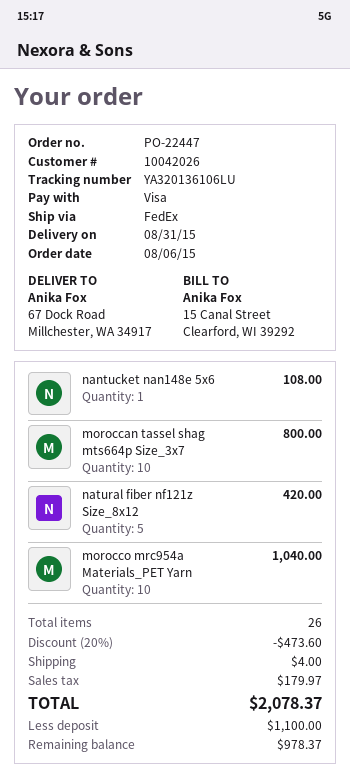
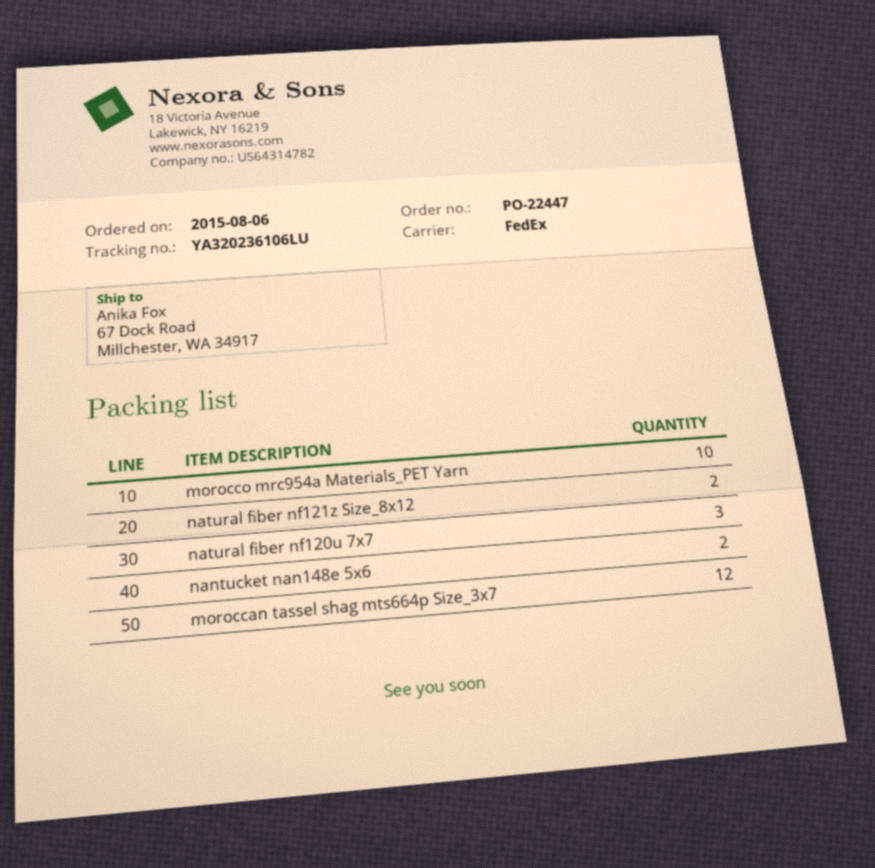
tracking number: YA320136106LU -> YA320236106LU
nantucket nan148e 5x6: 1 -> 2
moroccan tassel shag mts664p Size_3x7: 10 -> 12
natural fiber nf121z Size_8x12: 5 -> 2
natural fiber nf120u 7x7: none -> 3

